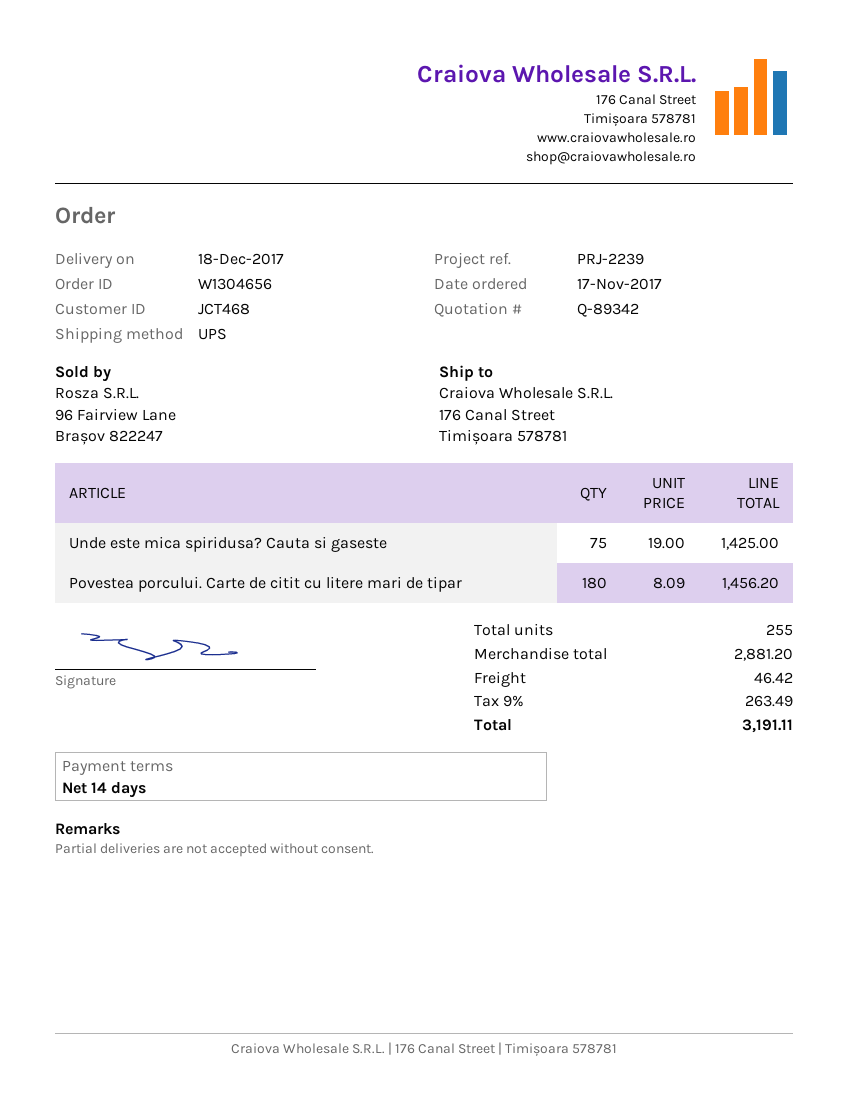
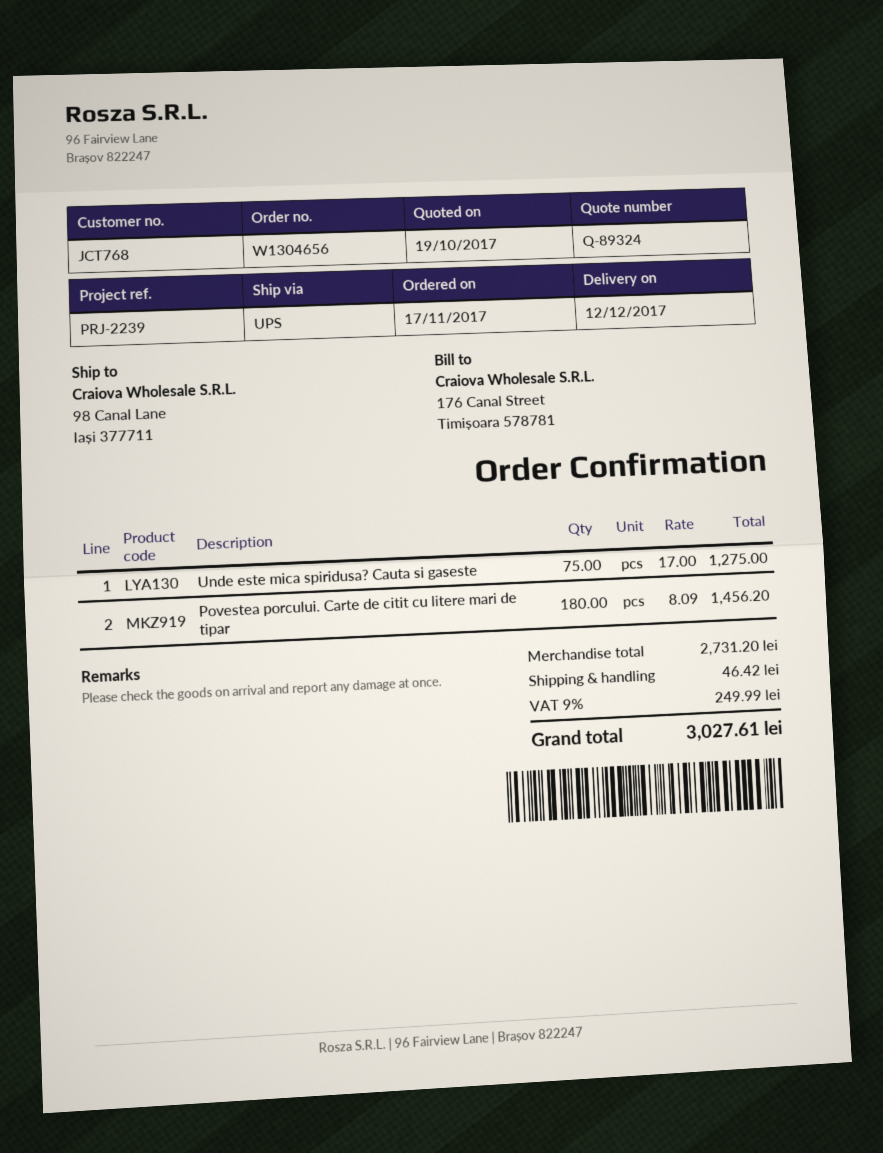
quote number: Q-89342 -> Q-89324
delivery date: 2017-12-18 -> 2017-12-12
customer number: JCT468 -> JCT768
ship to: 176 Canal Street, Timișoara 578781 -> 98 Canal Lane, Iași 377711
Unde este mica spiridusa? Cauta si gaseste: 75 x 19.00 = 1425.00 -> 75 x 17.00 = 1275.00
subtotal: 2881.20 -> 2731.20
tax: 9% = 263.49 -> 9% = 249.99
total: 3191.11 -> 3027.61

